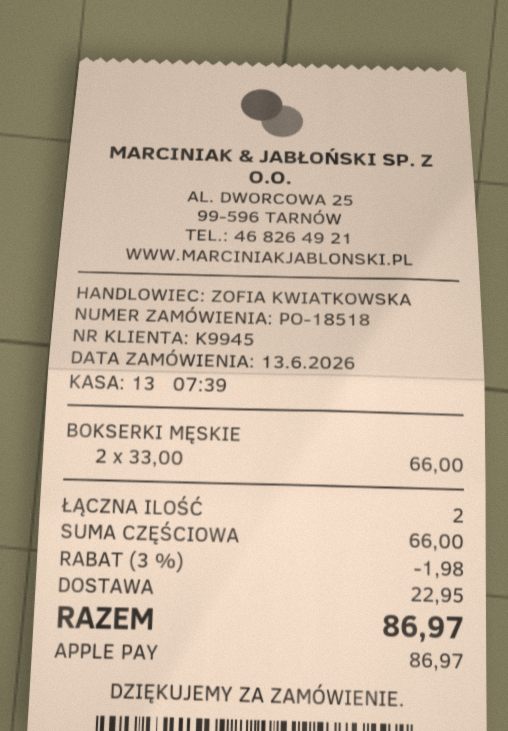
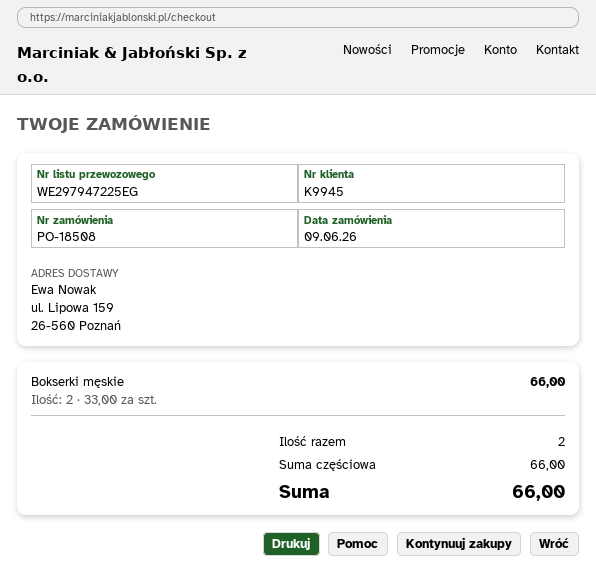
order number: PO-18518 -> PO-18508
order date: 2026-06-13 -> 2026-06-09
discount: 3% = 1.98 -> none
shipping: 22.95 -> none
total: 86.97 -> 66.00

